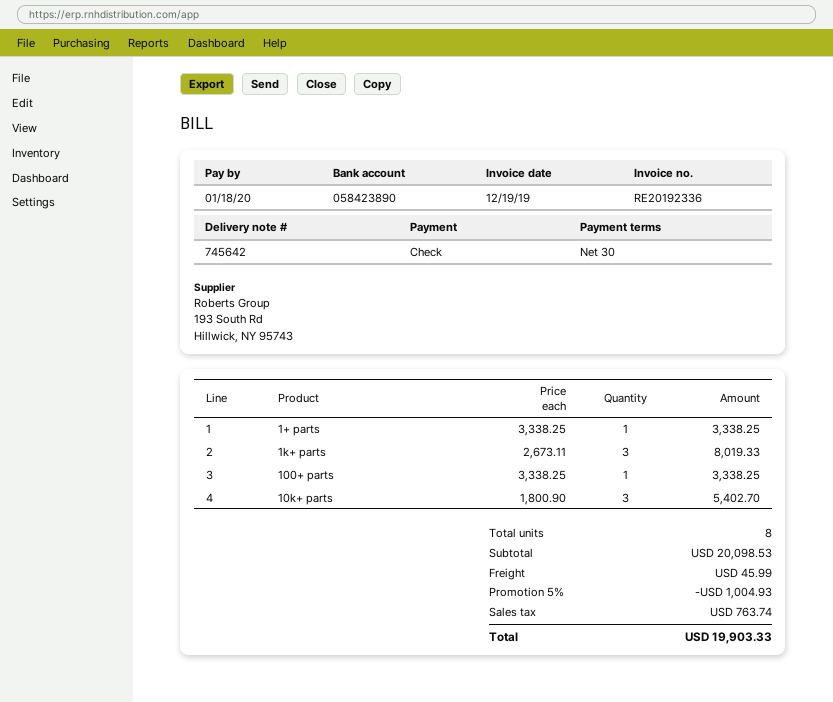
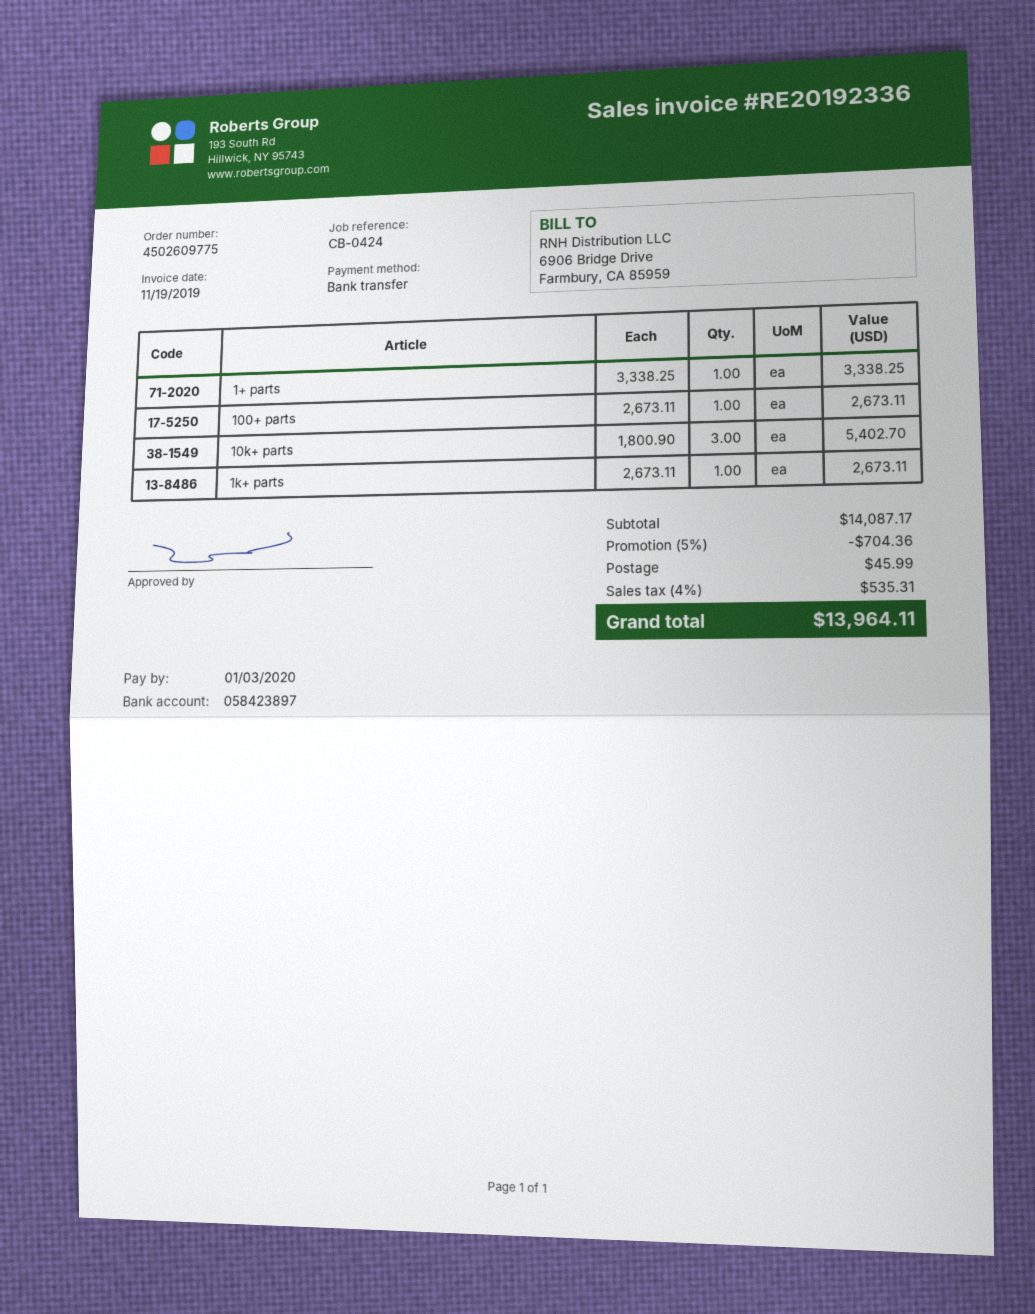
invoice date: 2019-12-19 -> 2019-11-19
due date: 2020-01-18 -> 2020-01-03
payment method: cheque -> bank transfer
bank account: 058423890 -> 058423897
1k+ parts: 3 x 2673.11 = 8019.33 -> 1 x 2673.11 = 2673.11
100+ parts: 1 x 3338.25 = 3338.25 -> 1 x 2673.11 = 2673.11
subtotal: 20098.53 -> 14087.17
discount: 5% = 1004.93 -> 5% = 704.36
tax: 763.74 -> 535.31
total: 19903.33 -> 13964.11

